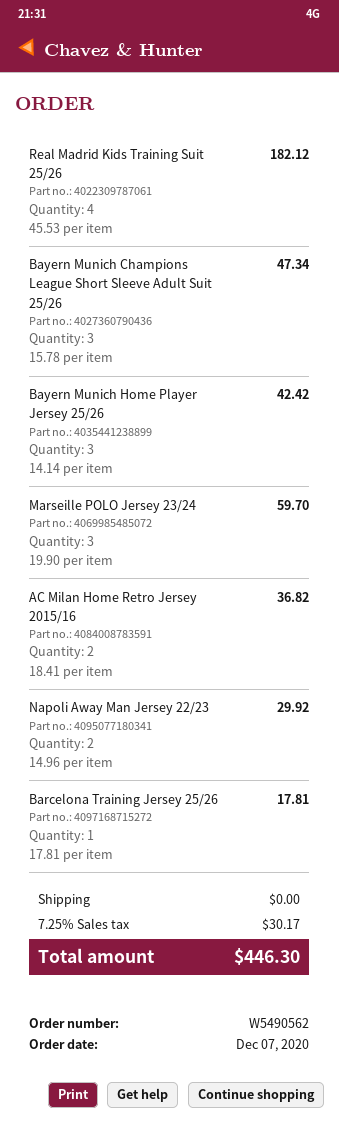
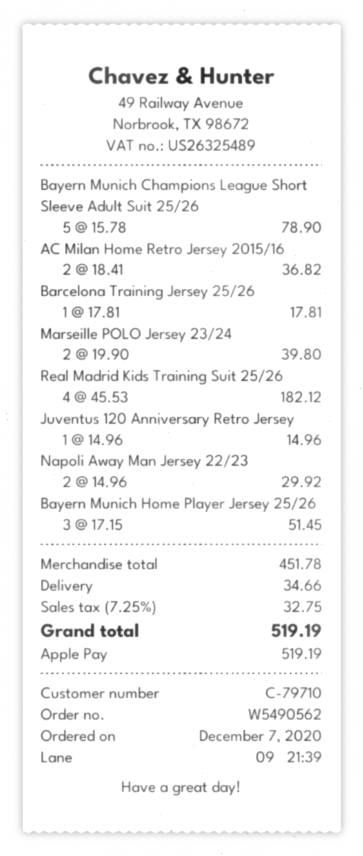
Bayern Munich Champions League Short Sleeve Adult Suit 25/26: 3 x 15.78 = 47.34 -> 5 x 15.78 = 78.90
Bayern Munich Home Player Jersey 25/26: 3 x 14.14 = 42.42 -> 3 x 17.15 = 51.45
Marseille POLO Jersey 23/24: 3 x 19.90 = 59.70 -> 2 x 19.90 = 39.80
Juventus 120 Anniversary Retro Jersey: none -> 1 x 14.96 = 14.96
shipping: 0.00 -> 34.66
tax: 7.25% = 30.17 -> 7.25% = 32.75
total: 446.30 -> 519.19

